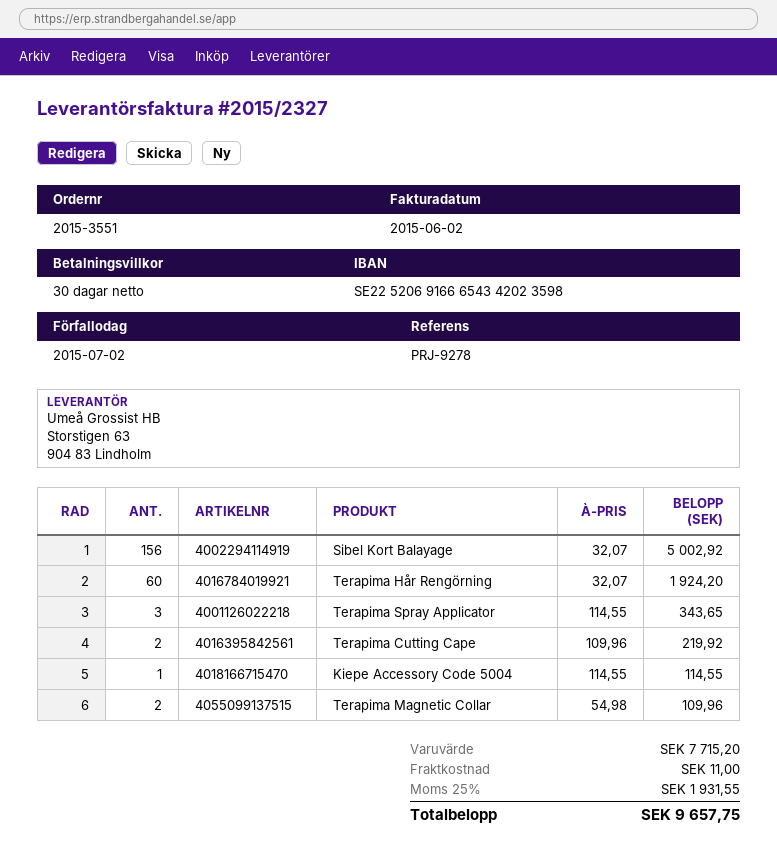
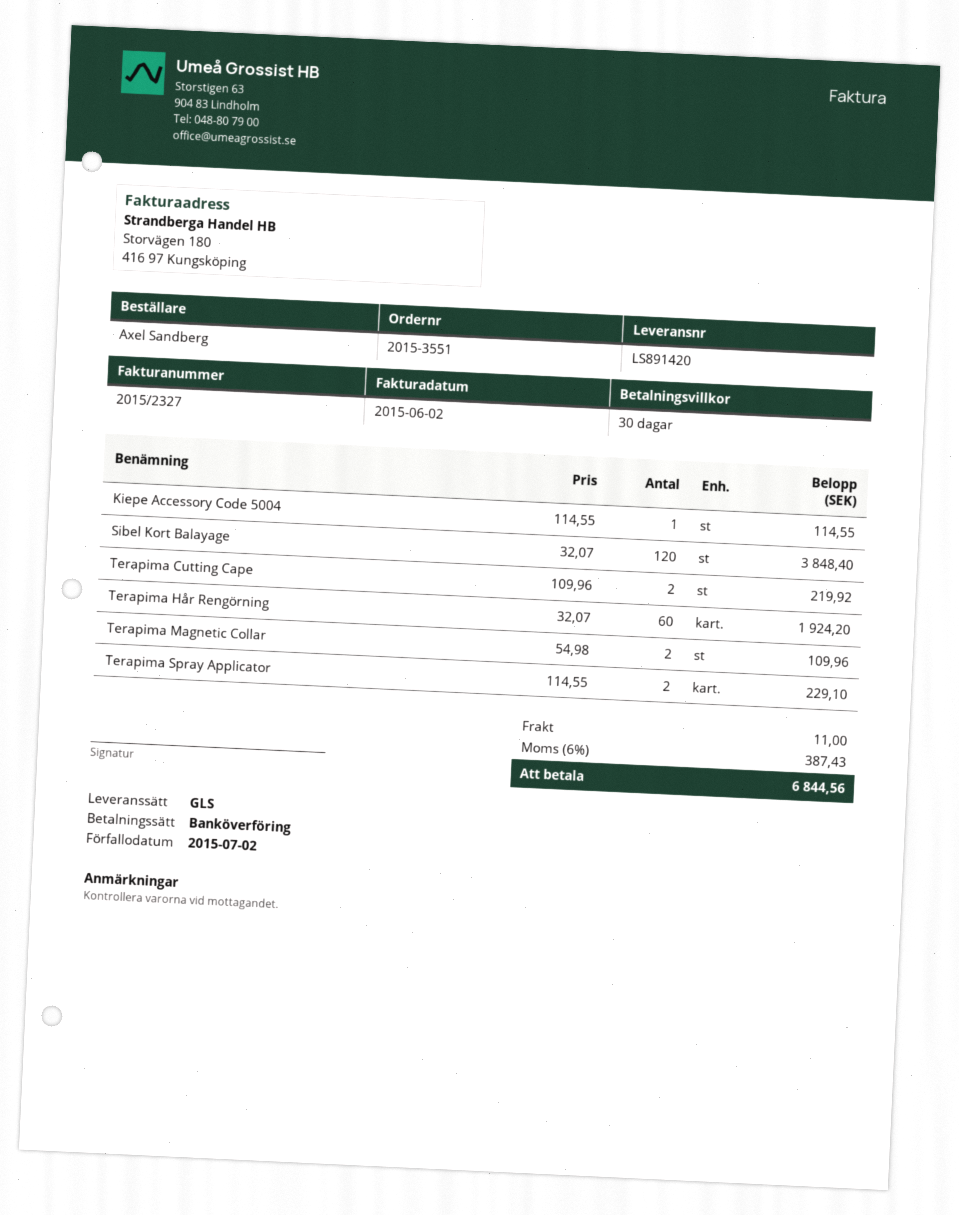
Sibel Kort Balayage: 156 x 32.07 = 5002.92 -> 120 x 32.07 = 3848.40
Terapima Spray Applicator: 3 x 114.55 = 343.65 -> 2 x 114.55 = 229.10
tax: 25% = 1931.55 -> 6% = 387.43
total: 9657.75 -> 6844.56

